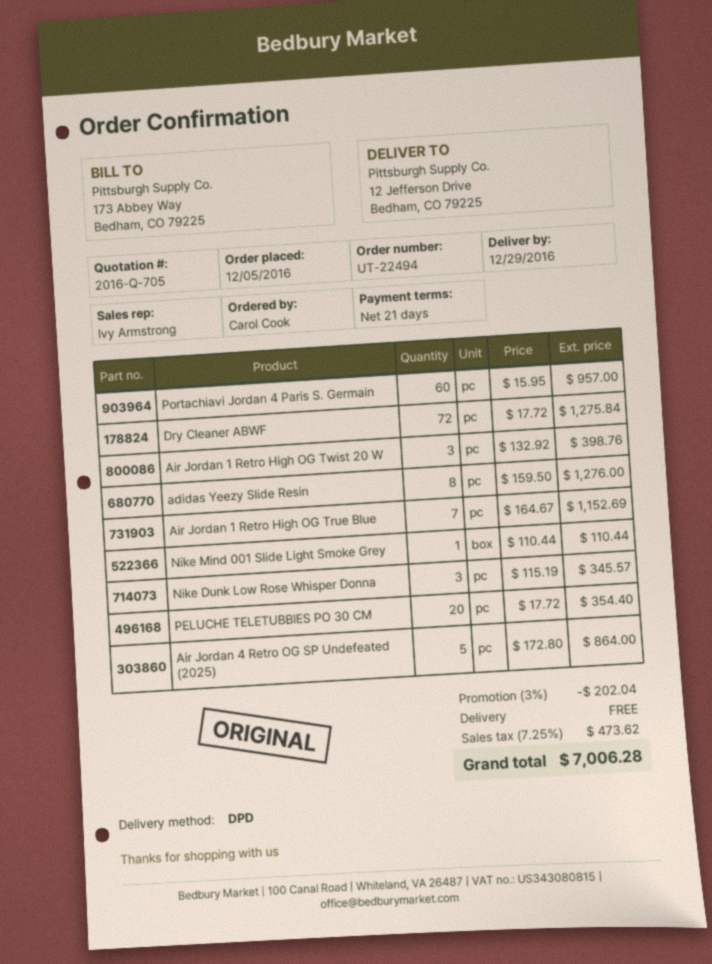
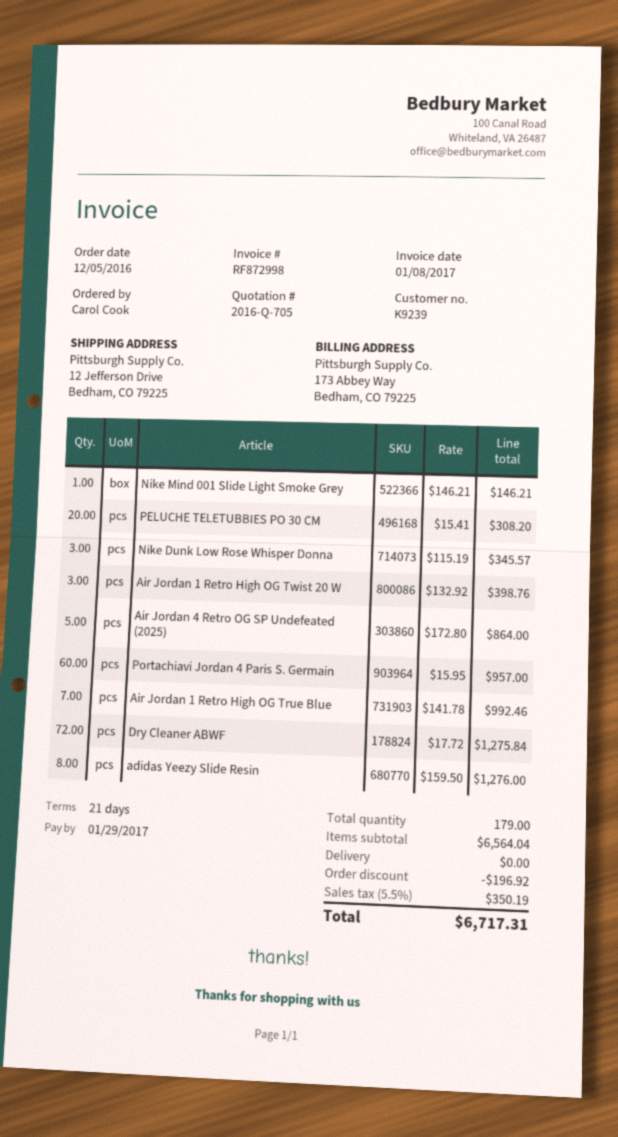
Air Jordan 1 Retro High OG True Blue: 7 x 164.67 = 1152.69 -> 7 x 141.78 = 992.46
Nike Mind 001 Slide Light Smoke Grey: 1 x 110.44 = 110.44 -> 1 x 146.21 = 146.21
PELUCHE TELETUBBIES PO 30 CM: 20 x 17.72 = 354.40 -> 20 x 15.41 = 308.20
discount: 202.04 -> 196.92
tax: 7.25% = 473.62 -> 5.5% = 350.19
total: 7006.28 -> 6717.31

